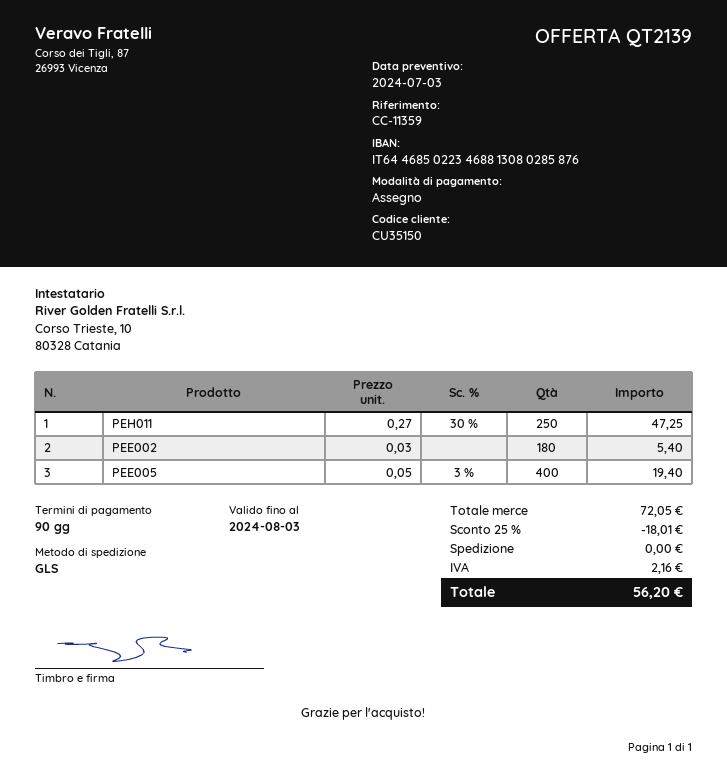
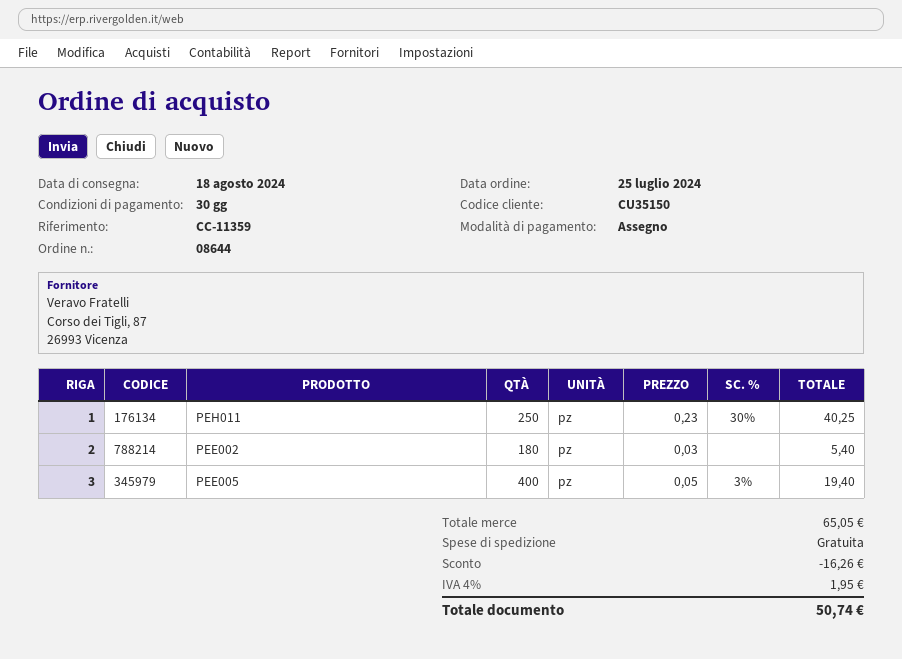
payment terms: 90 days -> 30 days
PEH011: 250 x 0.27 - 30% = 47.25 -> 250 x 0.23 - 30% = 40.25
subtotal: 72.05 -> 65.05
discount: 18.01 -> 16.26
tax: 2.16 -> 1.95
total: 56.20 -> 50.74

